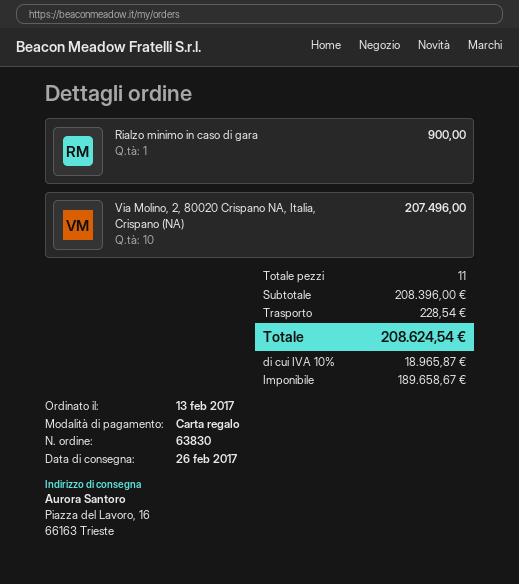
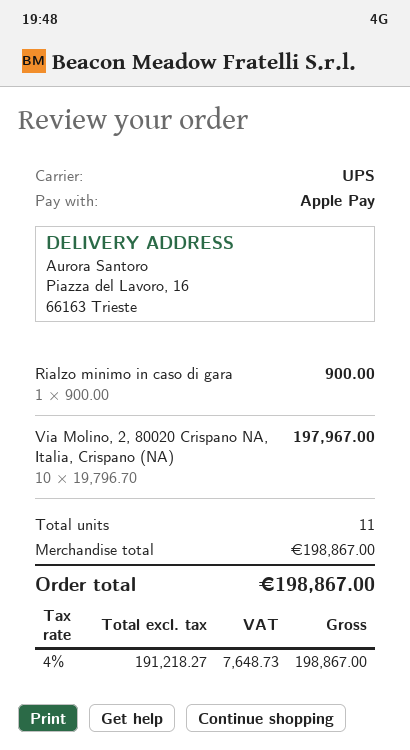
payment method: gift card -> Apple Pay
Via Molino, 2, 80020 Crispano NA, Italia, Crispano (NA): 10 for 207496.00 -> 10 for 197967.00
subtotal: 208396.00 -> 198867.00
shipping: 228.54 -> none
net: 189658.67 -> 191218.27
tax: 10% = 18965.87 -> 4% = 7648.73
total: 208624.54 -> 198867.00

